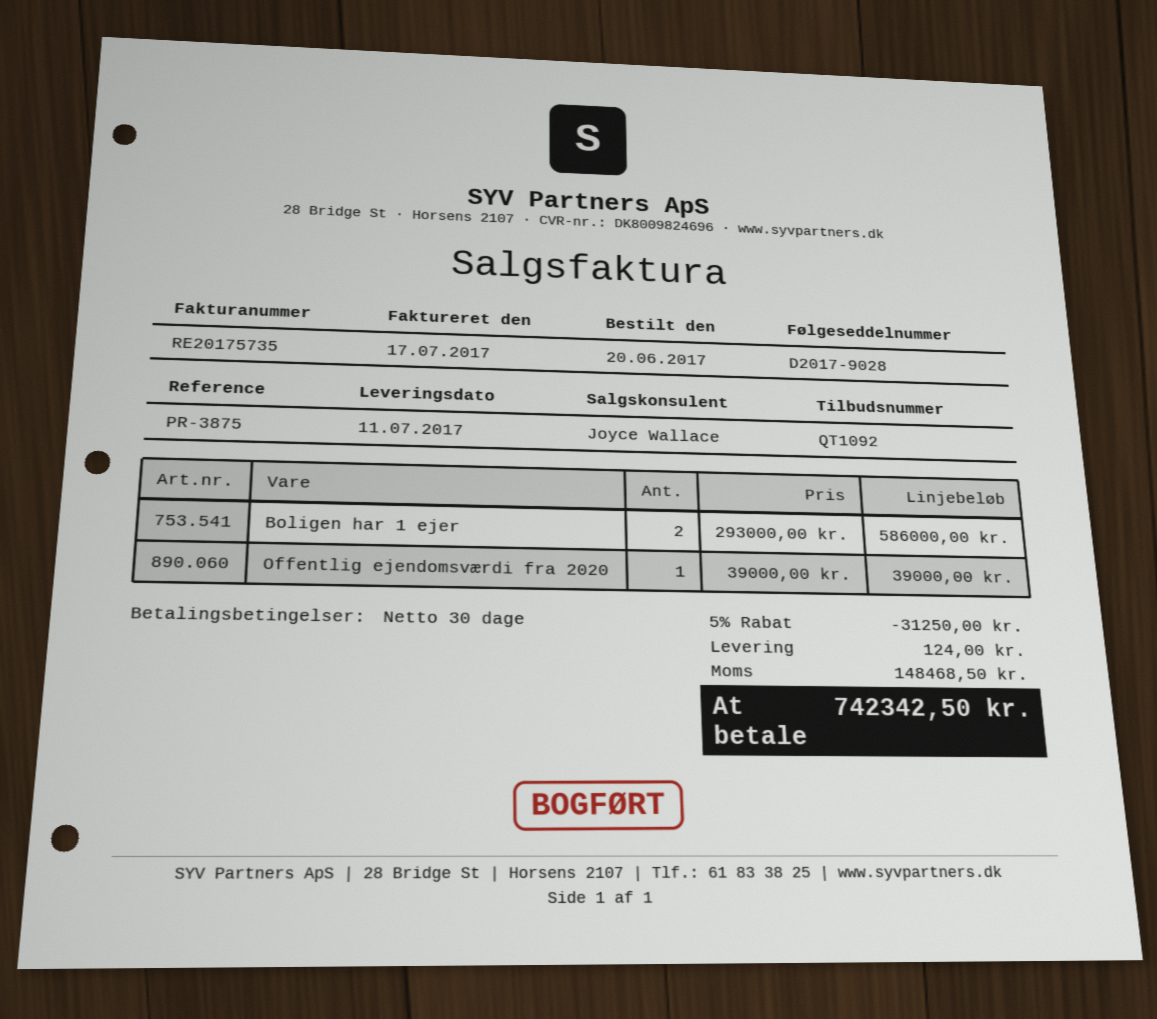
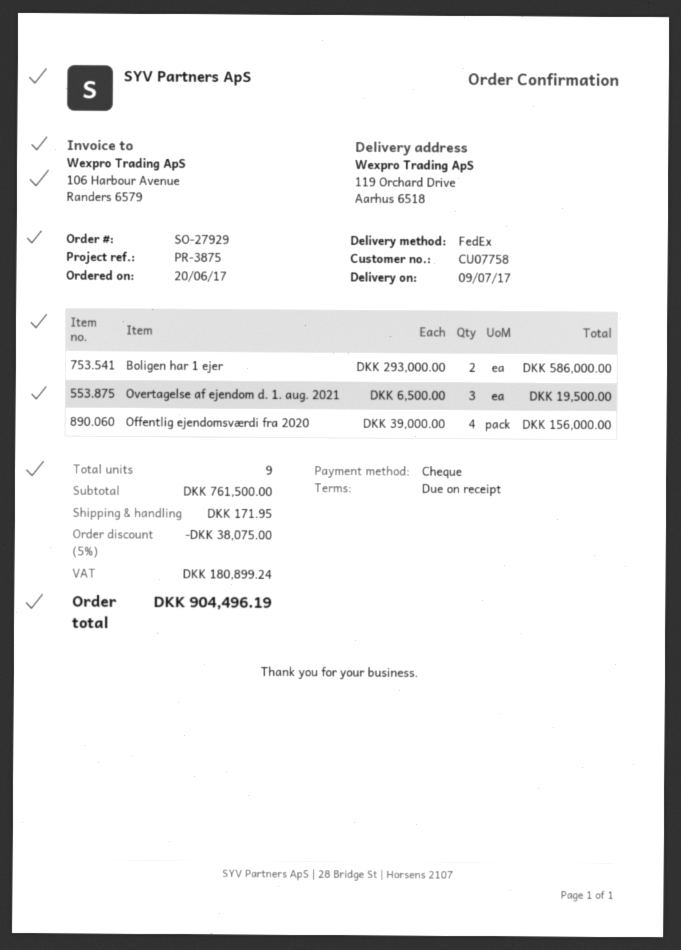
delivery date: 2017-07-11 -> 2017-07-09
payment terms: 30 days -> on receipt
Offentlig ejendomsværdi fra 2020: 1 x 39000.00 = 39000.00 -> 4 x 39000.00 = 156000.00
Overtagelse af ejendom d. 1. aug. 2021: none -> 3 x 6500.00 = 19500.00
discount: 5% = 31250.00 -> 5% = 38075.00
shipping: 124.00 -> 171.95
tax: 148468.50 -> 180899.24
total: 742342.50 -> 904496.19

